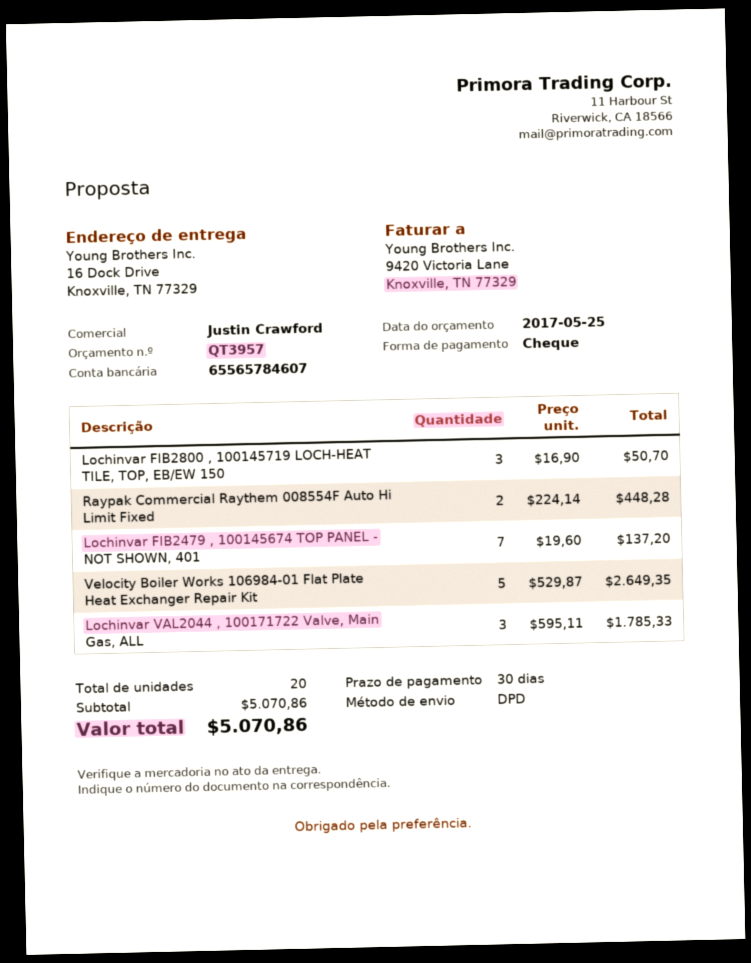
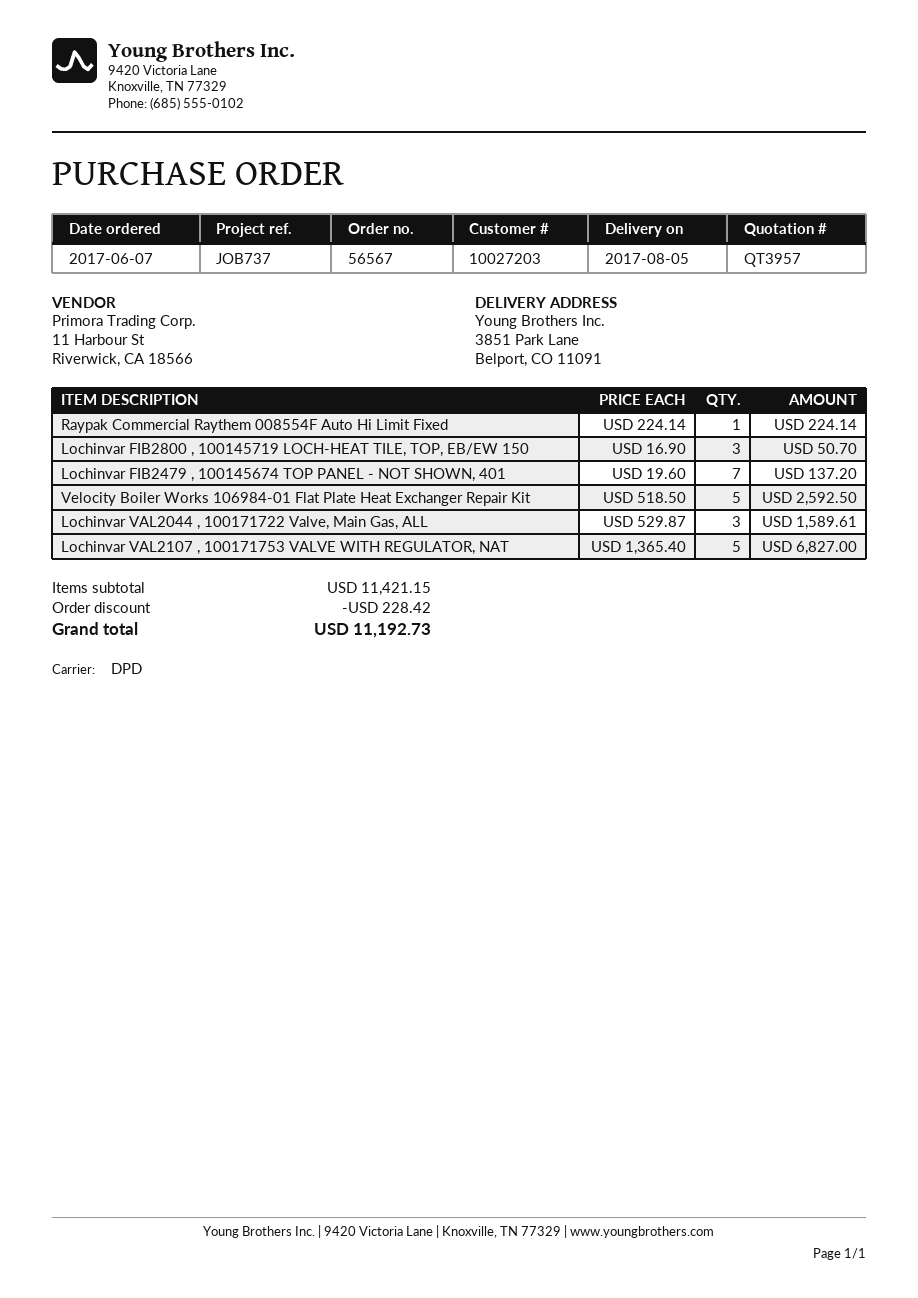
ship to: 16 Dock Drive, Knoxville, TN 77329 -> 3851 Park Lane, Belport, CO 11091
Raypak Commercial Raythem 008554F Auto Hi Limit Fixed: 2 x 224.14 = 448.28 -> 1 x 224.14 = 224.14
Velocity Boiler Works 106984-01 Flat Plate Heat Exchanger Repair Kit: 5 x 529.87 = 2649.35 -> 5 x 518.50 = 2592.50
Lochinvar VAL2044 , 100171722 Valve, Main Gas, ALL: 3 x 595.11 = 1785.33 -> 3 x 529.87 = 1589.61
Lochinvar VAL2107 , 100171753 VALVE WITH REGULATOR, NAT: none -> 5 x 1365.40 = 6827.00
subtotal: 5070.86 -> 11421.15
discount: none -> 228.42
total: 5070.86 -> 11192.73

